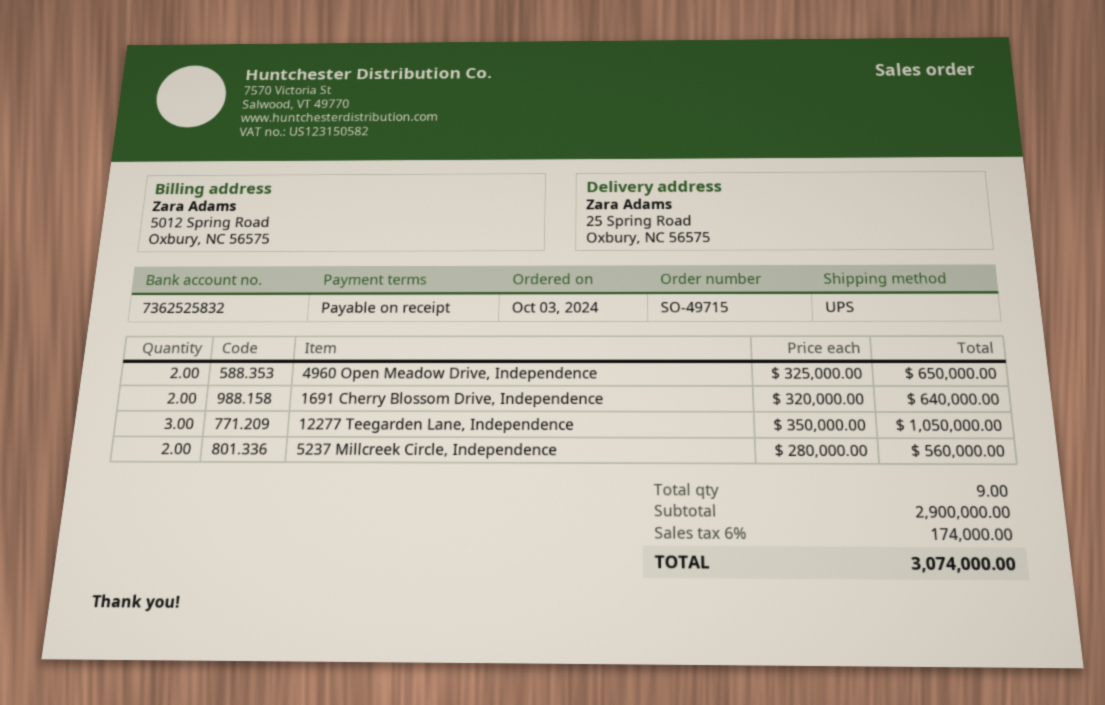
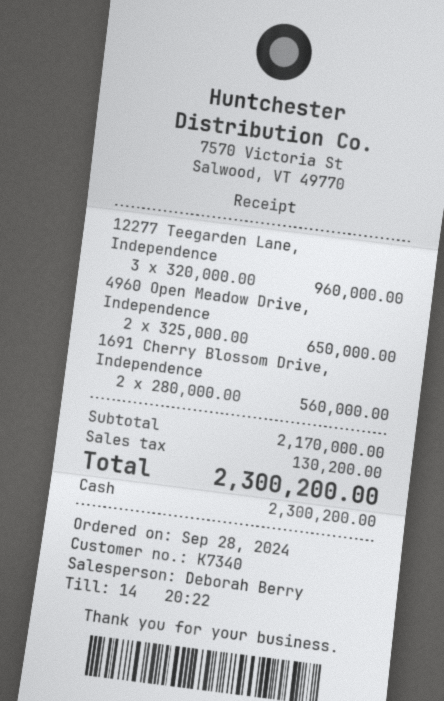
order date: 2024-10-03 -> 2024-09-28
1691 Cherry Blossom Drive, Independence: 2 x 320000.00 = 640000.00 -> 2 x 280000.00 = 560000.00
12277 Teegarden Lane, Independence: 3 x 350000.00 = 1050000.00 -> 3 x 320000.00 = 960000.00
5237 Millcreek Circle, Independence: 2 x 280000.00 = 560000.00 -> none
subtotal: 2900000.00 -> 2170000.00
tax: 174000.00 -> 130200.00
total: 3074000.00 -> 2300200.00

